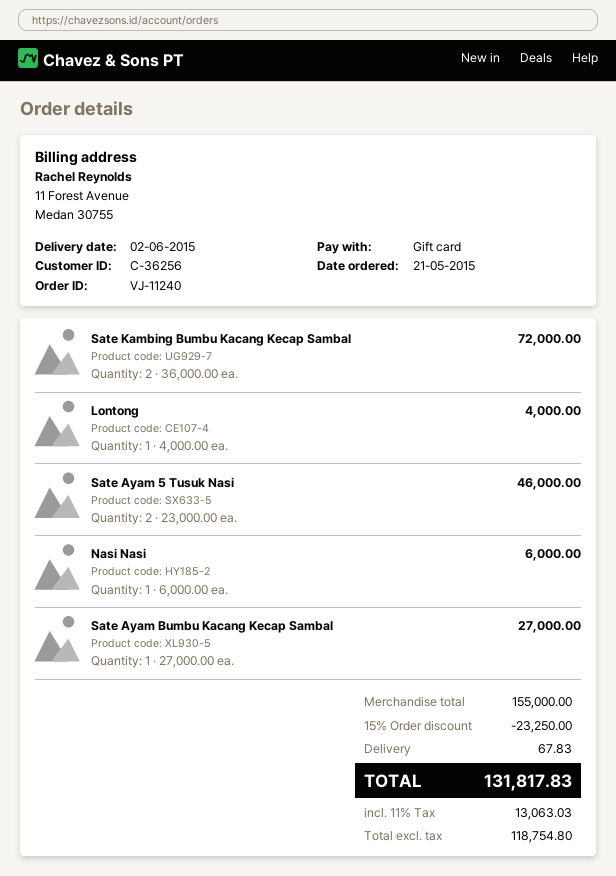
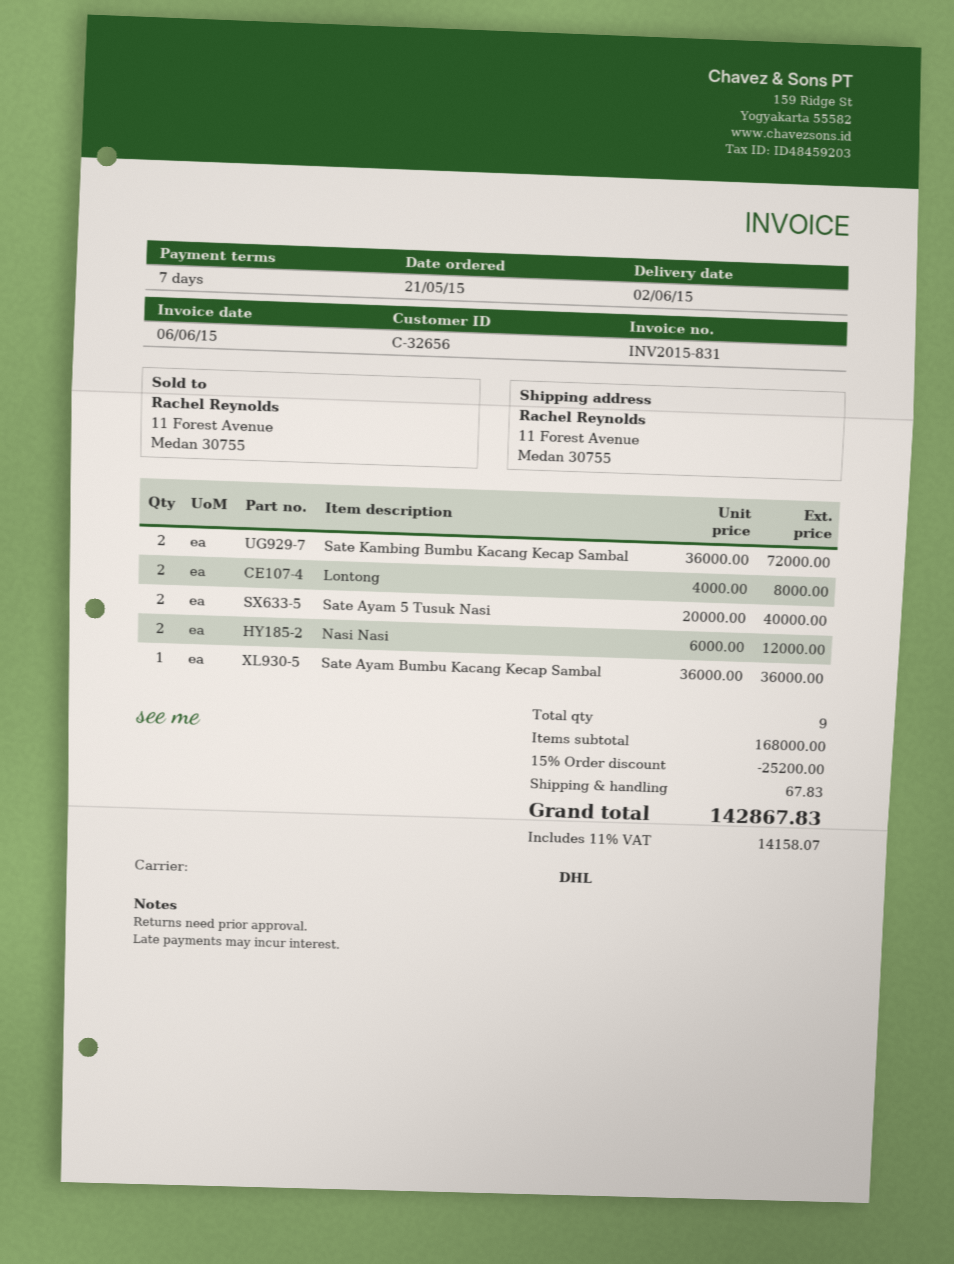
customer number: C-36256 -> C-32656
Lontong: 1 x 4000.00 = 4000.00 -> 2 x 4000.00 = 8000.00
Sate Ayam 5 Tusuk Nasi: 2 x 23000.00 = 46000.00 -> 2 x 20000.00 = 40000.00
Nasi Nasi: 1 x 6000.00 = 6000.00 -> 2 x 6000.00 = 12000.00
Sate Ayam Bumbu Kacang Kecap Sambal: 1 x 27000.00 = 27000.00 -> 1 x 36000.00 = 36000.00
subtotal: 155000.00 -> 168000.00
discount: 15% = 23250.00 -> 15% = 25200.00
tax: 11% = 13063.03 -> 11% = 14158.07
total: 131817.83 -> 142867.83

